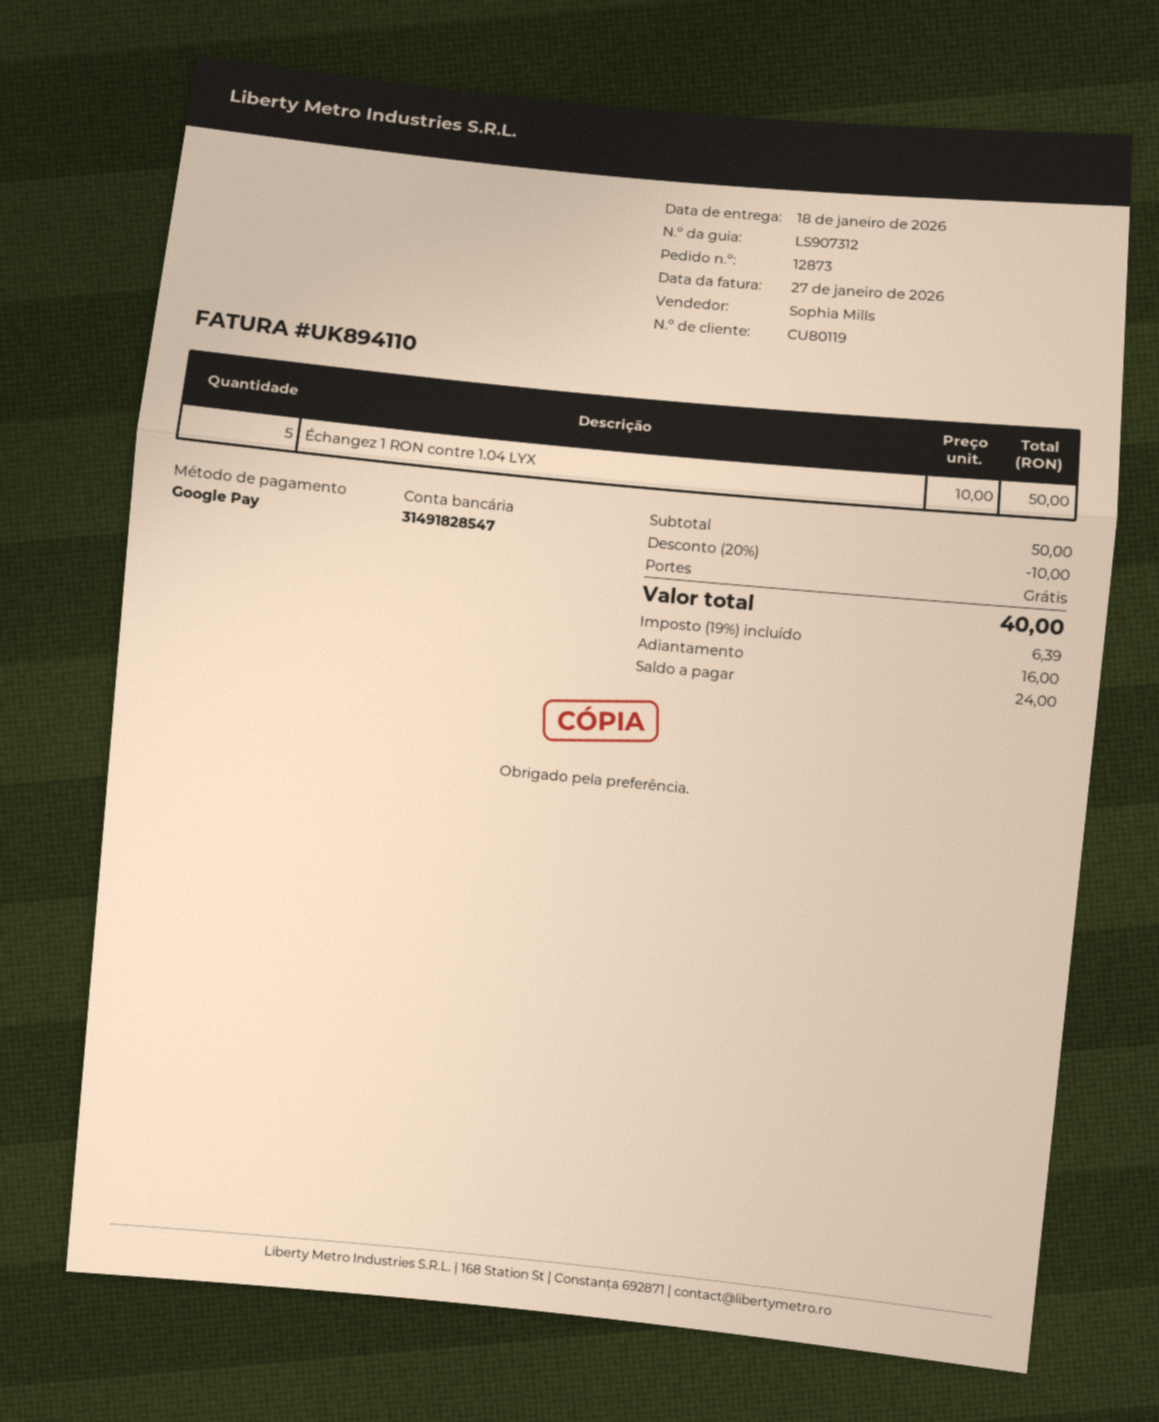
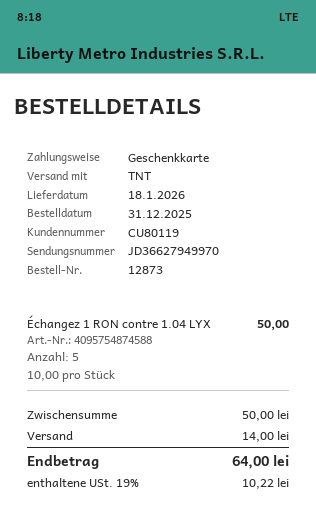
payment method: Google Pay -> gift card
discount: 20% = 10.00 -> none
shipping: 0.00 -> 14.00
tax: 19% = 6.39 -> 19% = 10.22
total: 40.00 -> 64.00

